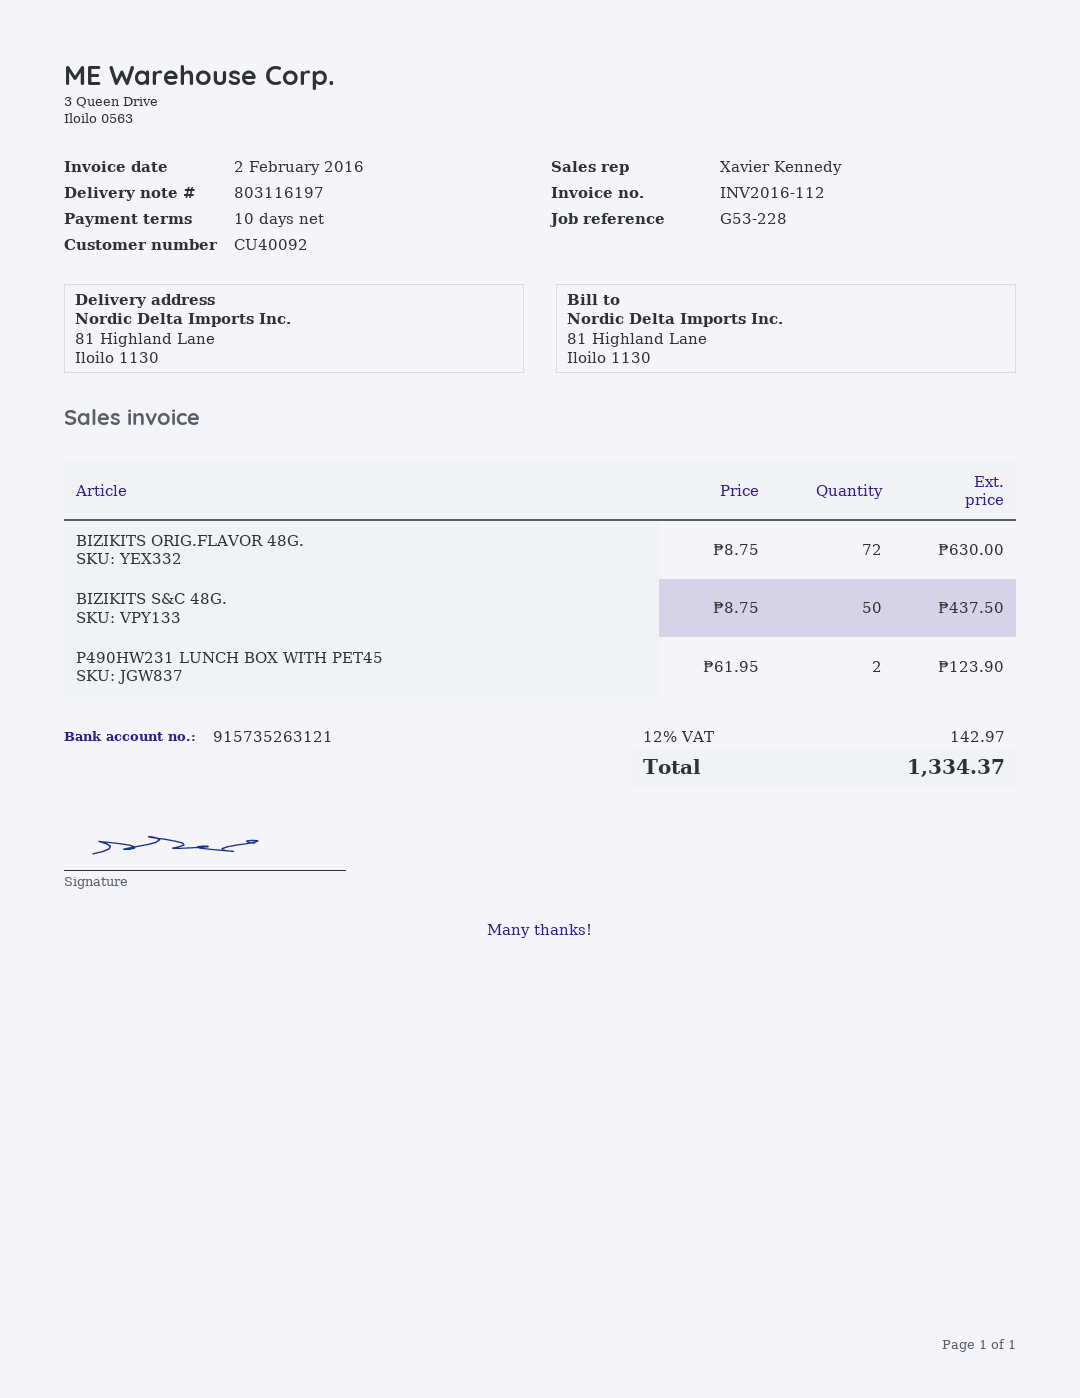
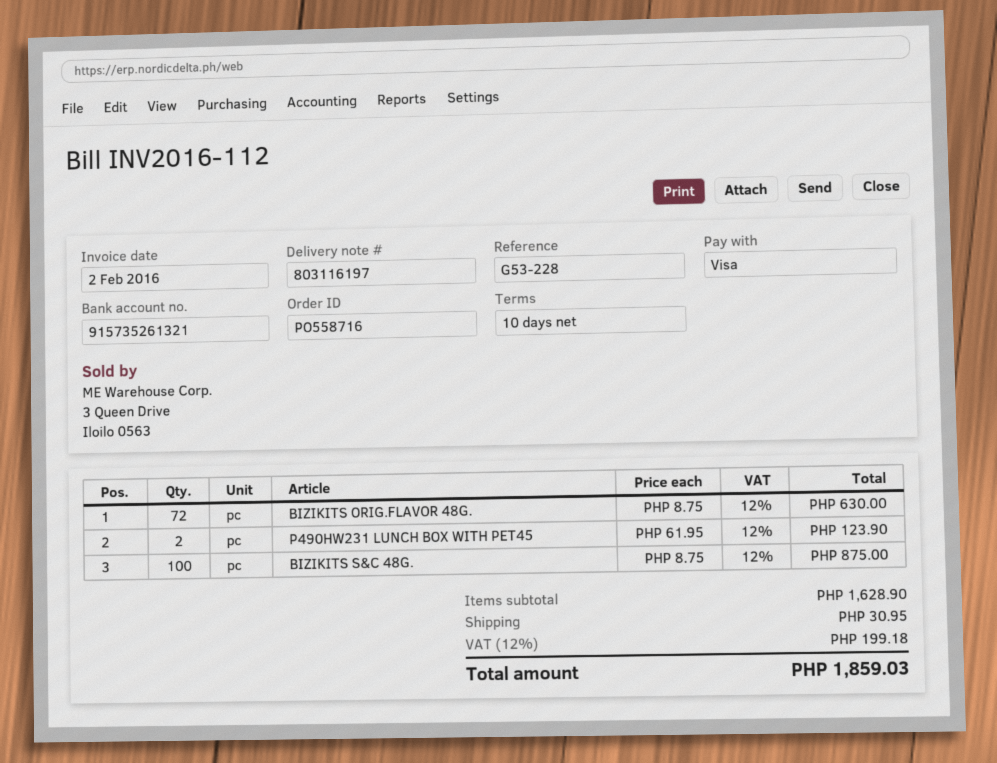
bank account: 915735263121 -> 915735261321
BIZIKITS S&C 48G.: 50 x 8.75 = 437.50 -> 100 x 8.75 = 875.00
shipping: none -> 30.95
tax: 12% = 142.97 -> 12% = 199.18
total: 1334.37 -> 1859.03

